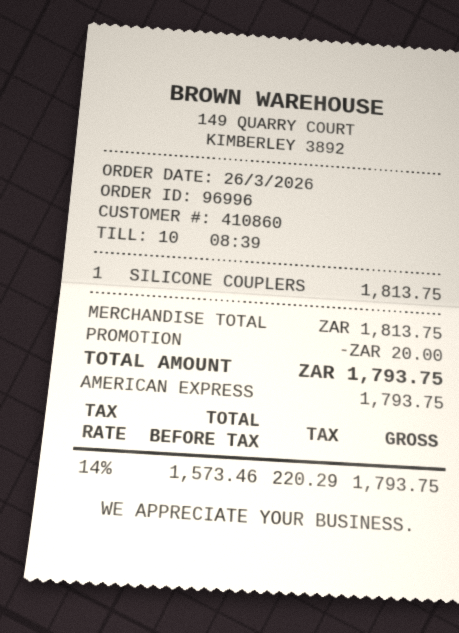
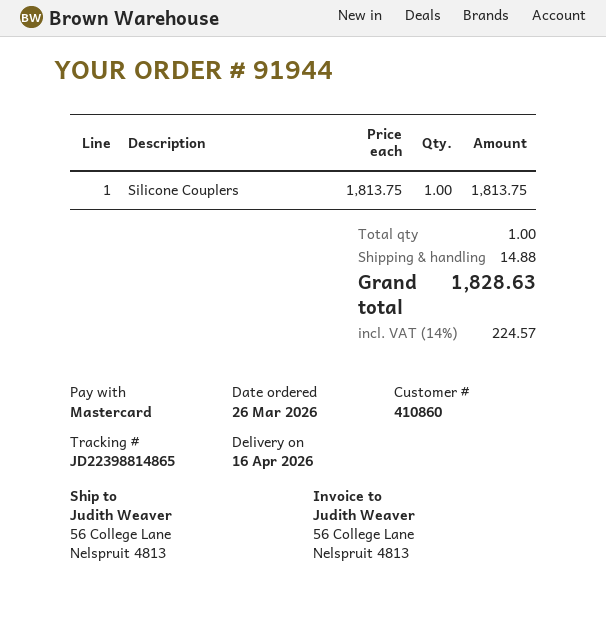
order number: 96996 -> 91944
payment method: American Express -> Mastercard
discount: 20.00 -> none
shipping: none -> 14.88
tax: 14% = 220.29 -> 14% = 224.57
total: 1793.75 -> 1828.63

